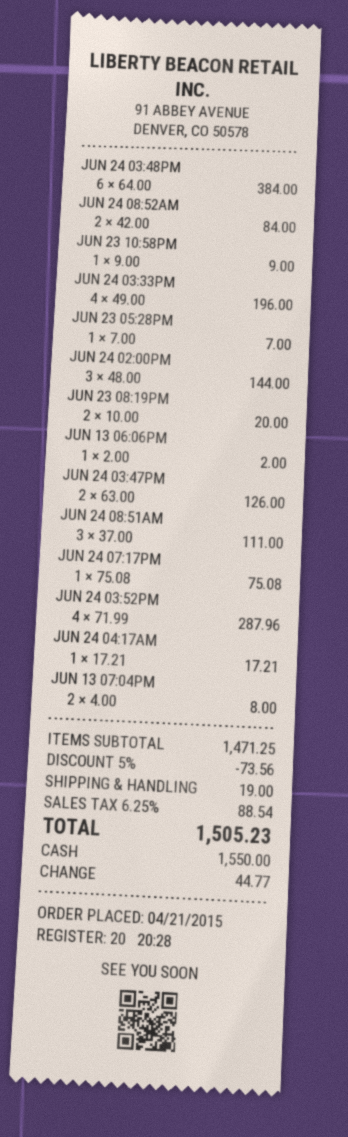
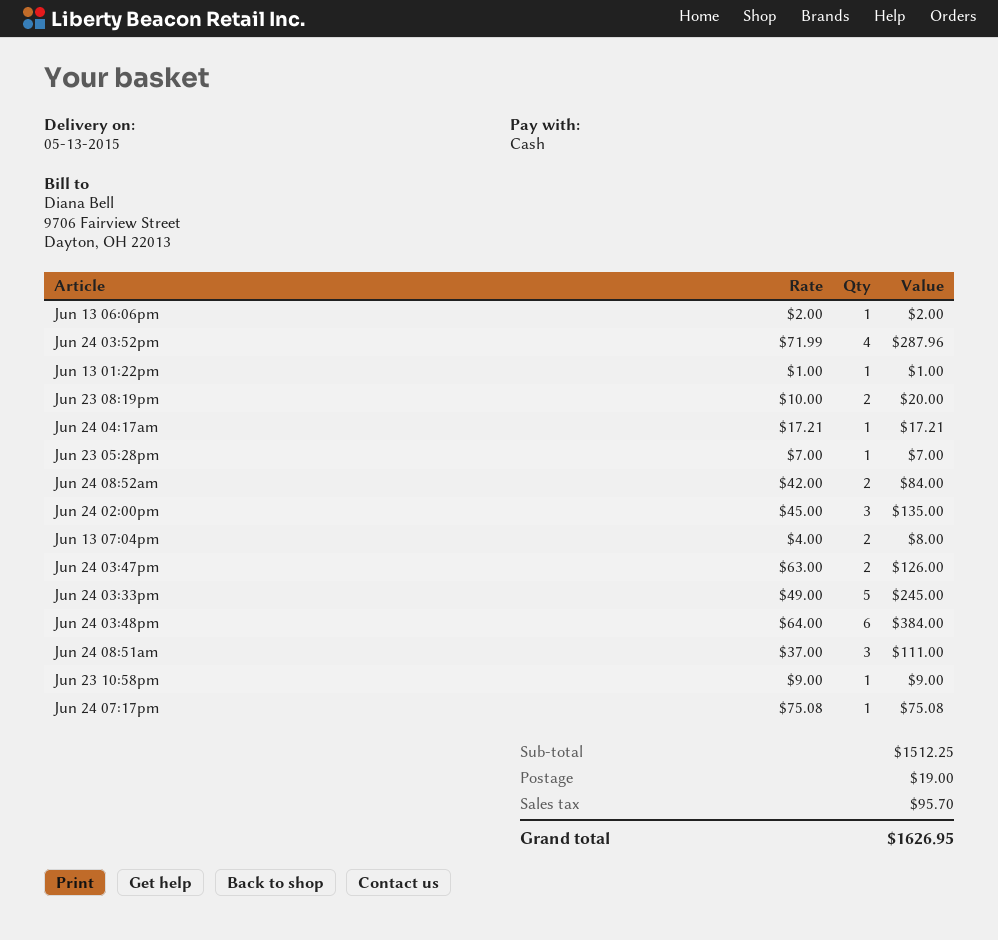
JUN 24 03:33PM: 4 x 49.00 = 196.00 -> 5 x 49.00 = 245.00
JUN 24 02:00PM: 3 x 48.00 = 144.00 -> 3 x 45.00 = 135.00
Jun 13 01:22pm: none -> 1 x 1.00 = 1.00
subtotal: 1471.25 -> 1512.25
discount: 5% = 73.56 -> none
tax: 88.54 -> 95.70
total: 1505.23 -> 1626.95

